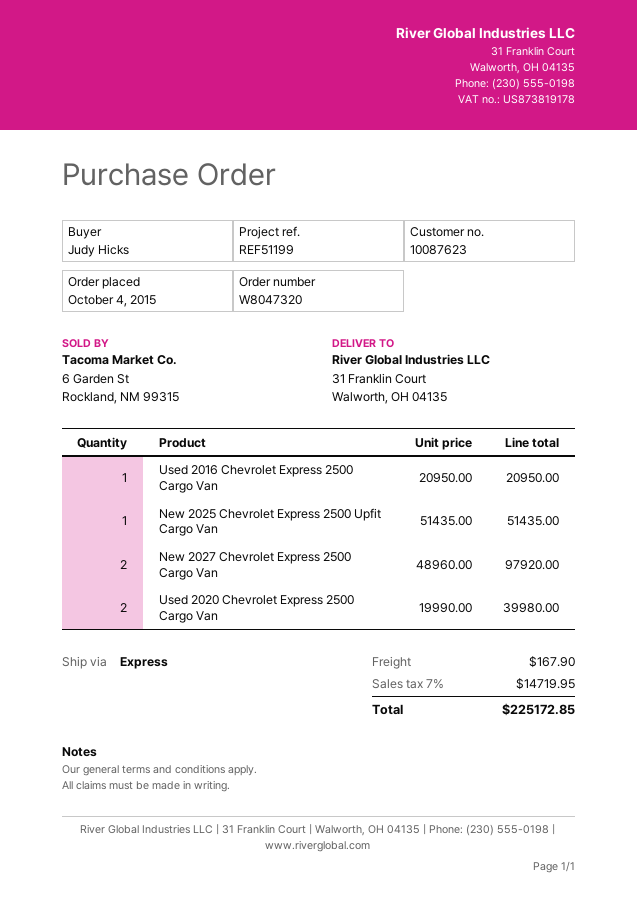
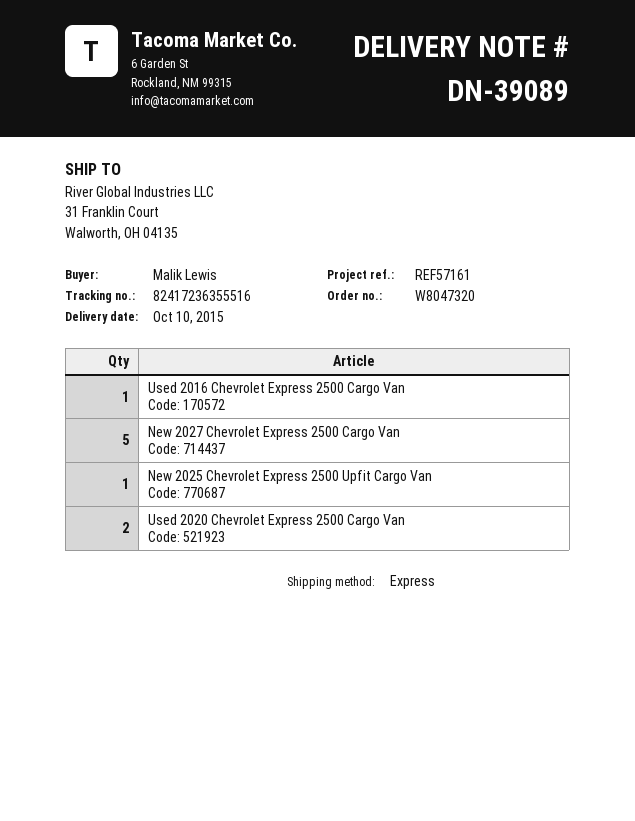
reference: REF51199 -> REF57161
ordered by: Judy Hicks -> Malik Lewis
New 2027 Chevrolet Express 2500 Cargo Van: 2 -> 5

